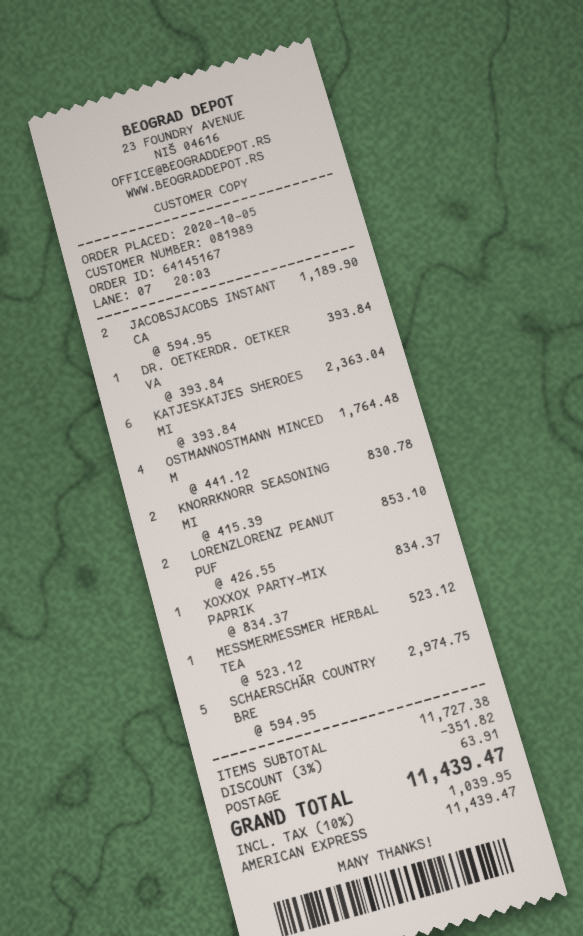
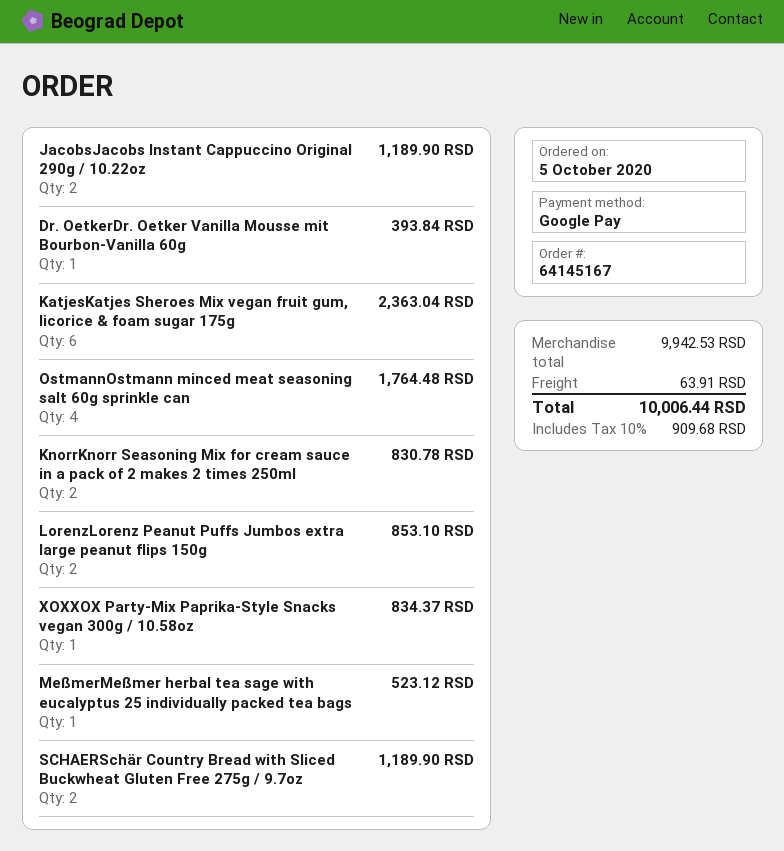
payment method: American Express -> Google Pay
SCHAERSCHÄR COUNTRY BRE: 5 for 2974.75 -> 2 for 1189.90
subtotal: 11727.38 -> 9942.53
discount: 3% = 351.82 -> none
tax: 10% = 1039.95 -> 10% = 909.68
total: 11439.47 -> 10006.44

